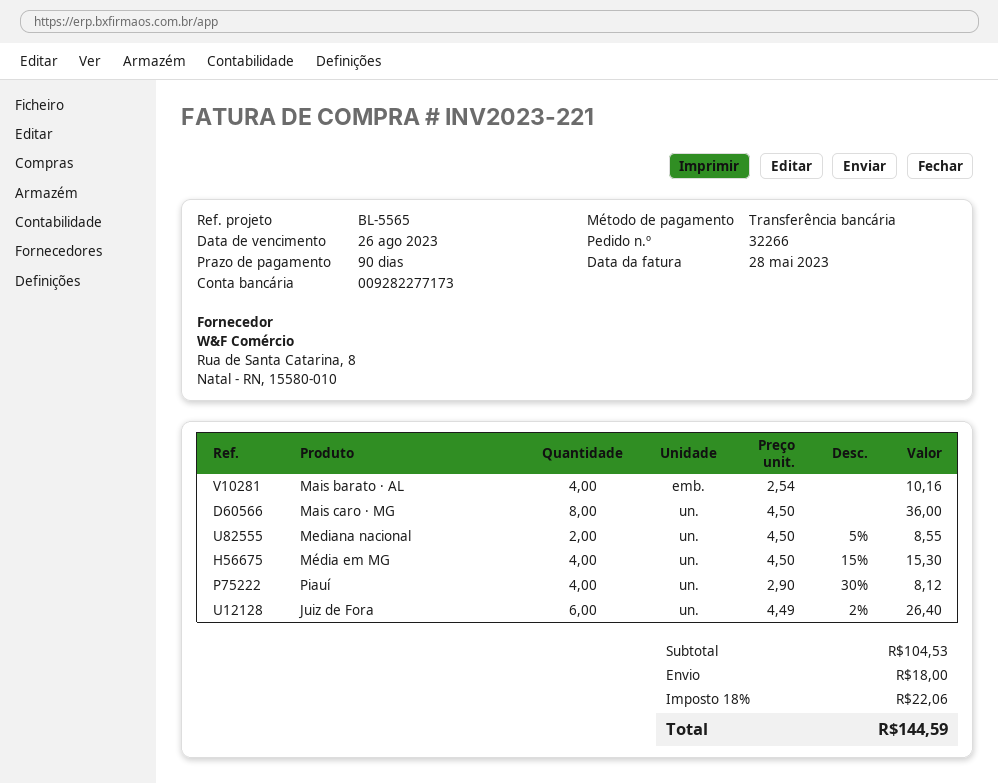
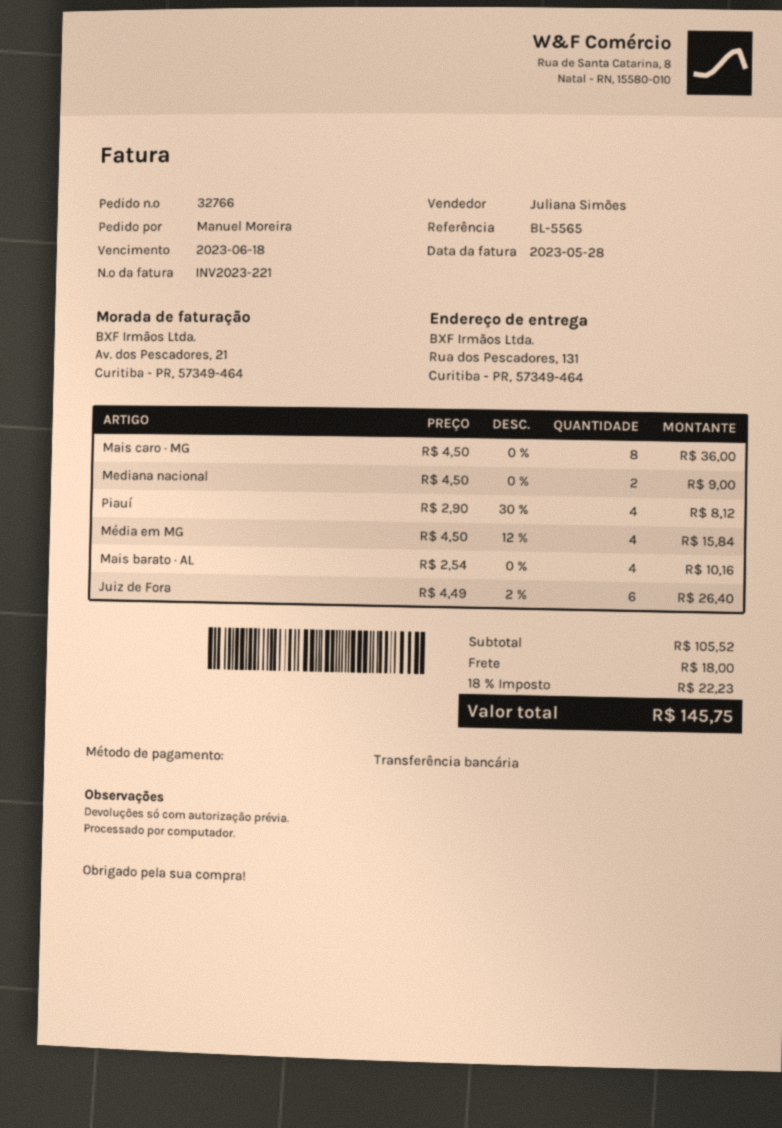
order number: 32266 -> 32766
due date: 2023-08-26 -> 2023-06-18
Mediana nacional: 2 x 4.50 - 5% = 8.55 -> 2 x 4.50 = 9.00
Média em MG: 4 x 4.50 - 15% = 15.30 -> 4 x 4.50 - 12% = 15.84
subtotal: 104.53 -> 105.52
tax: 18% = 22.06 -> 18% = 22.23
total: 144.59 -> 145.75

